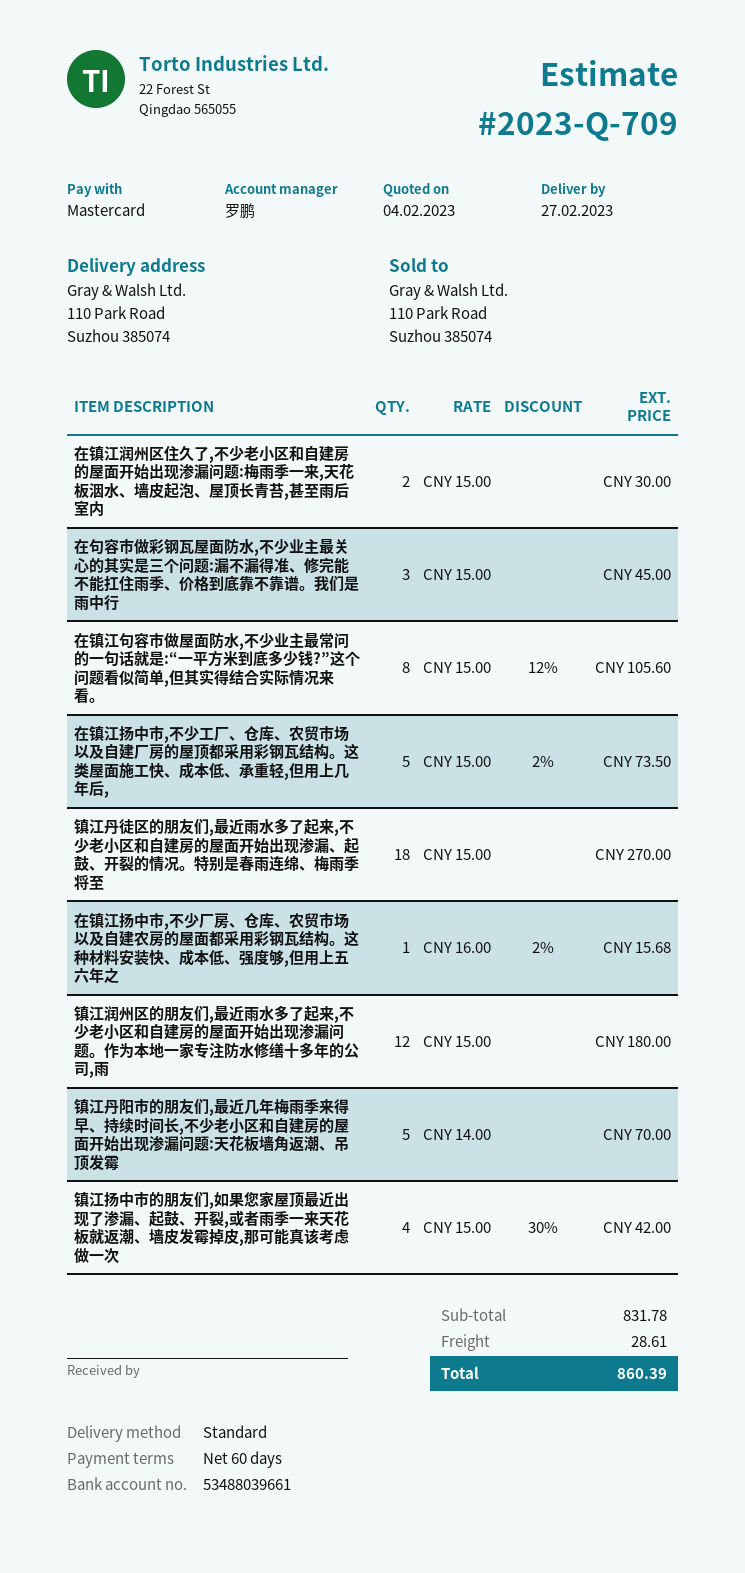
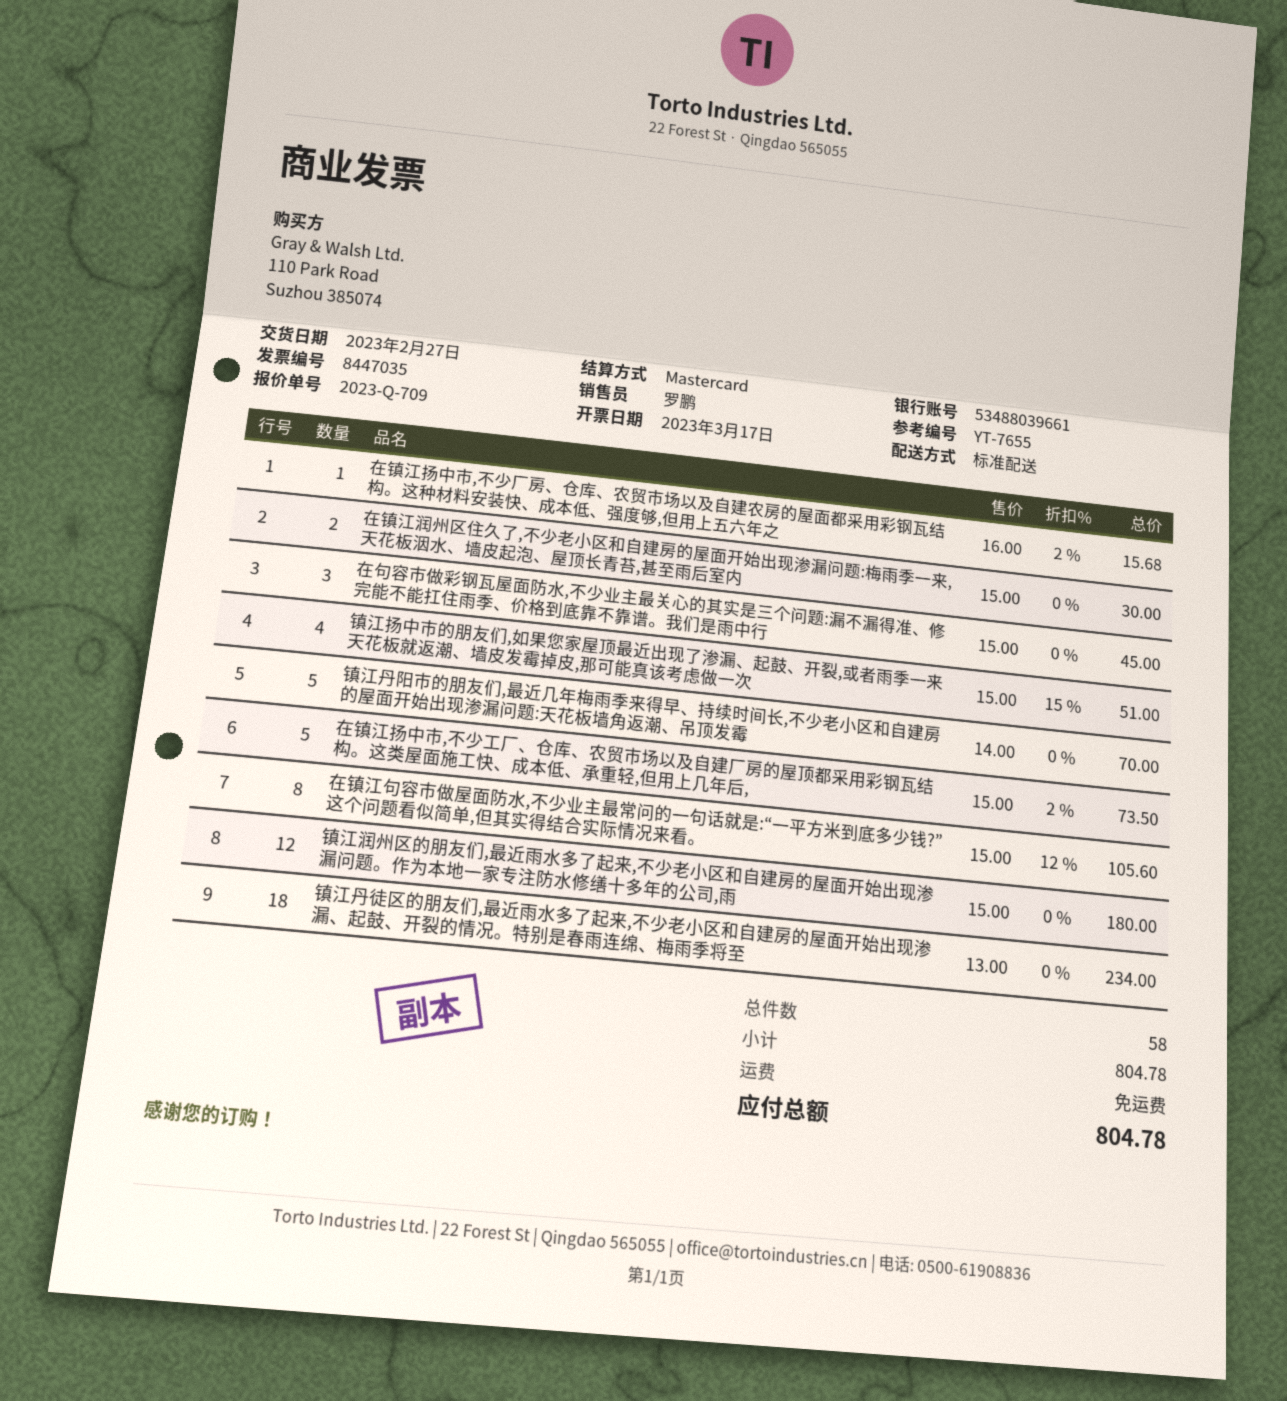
镇江丹徒区的朋友们,最近雨水多了起来,不少老小区和自建房的屋面开始出现渗漏、起鼓、开裂的情况。特别是春雨连绵、梅雨季将至: 18 x 15.00 = 270.00 -> 18 x 13.00 = 234.00
镇江扬中市的朋友们,如果您家屋顶最近出现了渗漏、起鼓、开裂,或者雨季一来天花板就返潮、墙皮发霉掉皮,那可能真该考虑做一次: 4 x 15.00 - 30% = 42.00 -> 4 x 15.00 - 15% = 51.00
subtotal: 831.78 -> 804.78
shipping: 28.61 -> 0.00
total: 860.39 -> 804.78

